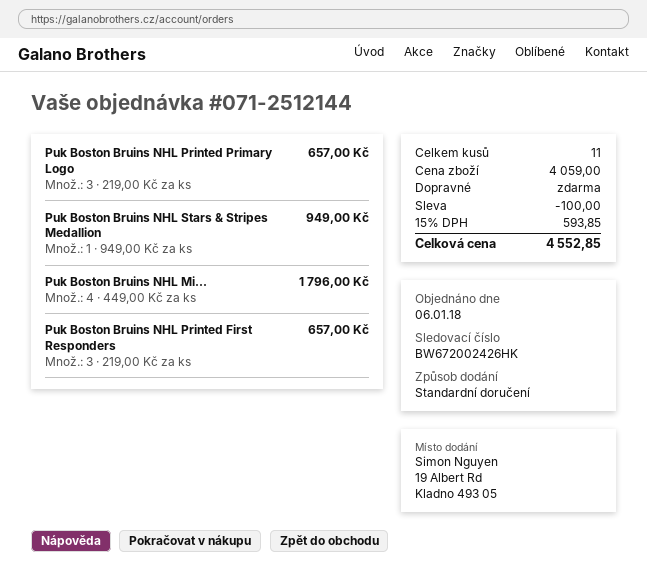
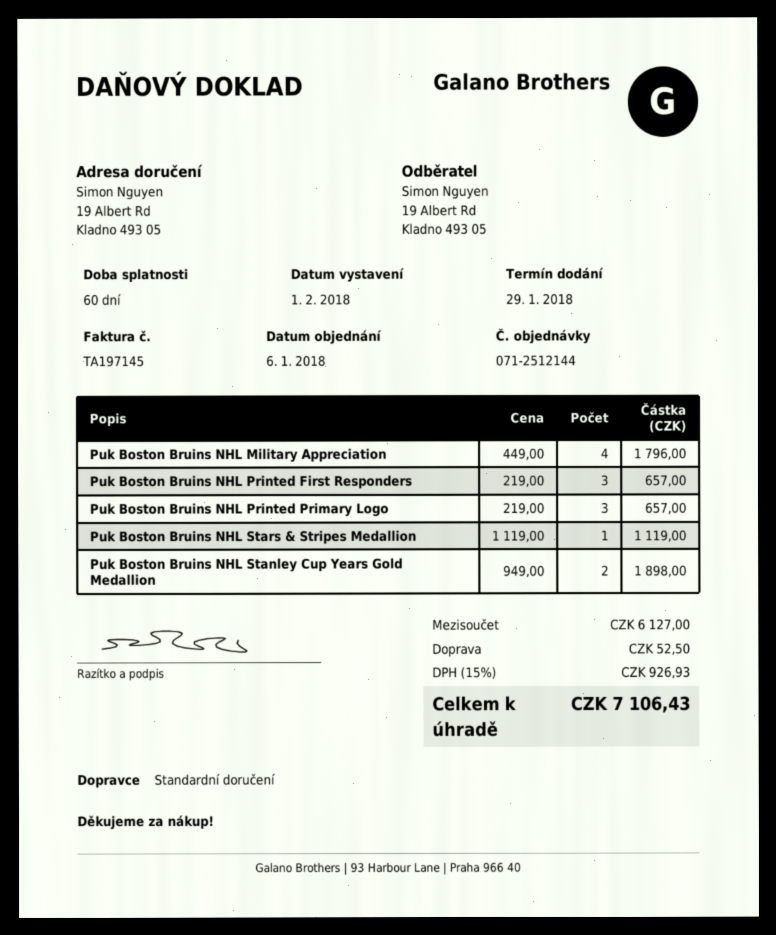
Puk Boston Bruins NHL Stars & Stripes Medallion: 1 x 949.00 = 949.00 -> 1 x 1119.00 = 1119.00
Puk Boston Bruins NHL Stanley Cup Years Gold Medallion: none -> 2 x 949.00 = 1898.00
subtotal: 4059.00 -> 6127.00
discount: 100.00 -> none
shipping: 0.00 -> 52.50
tax: 15% = 593.85 -> 15% = 926.93
total: 4552.85 -> 7106.43

